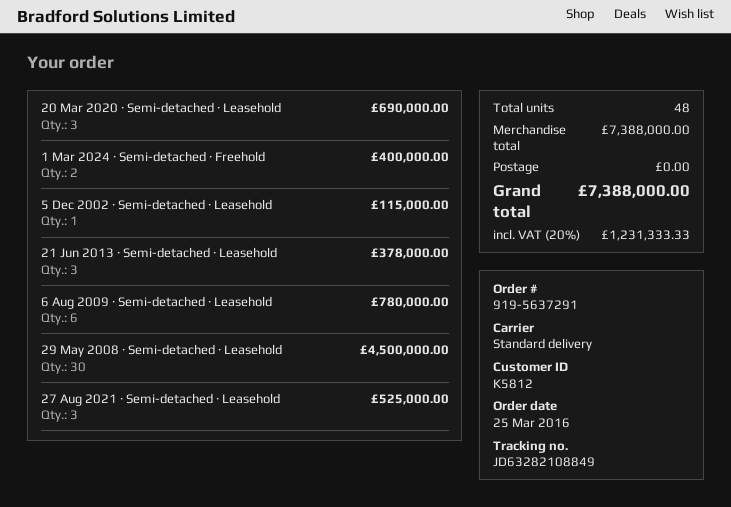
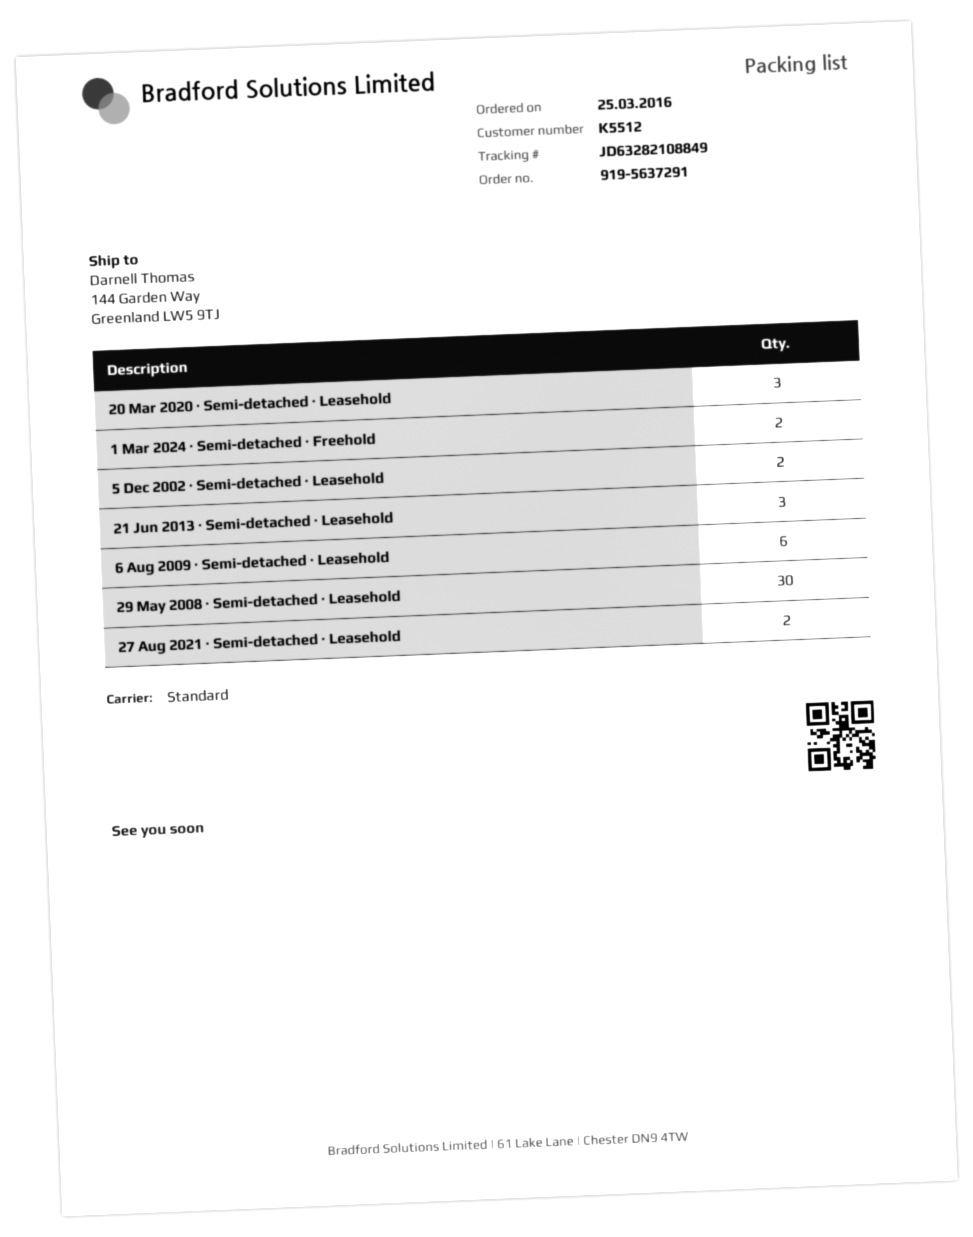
customer number: K5812 -> K5512
5 Dec 2002 · Semi-detached · Leasehold: 1 -> 2
27 Aug 2021 · Semi-detached · Leasehold: 3 -> 2

